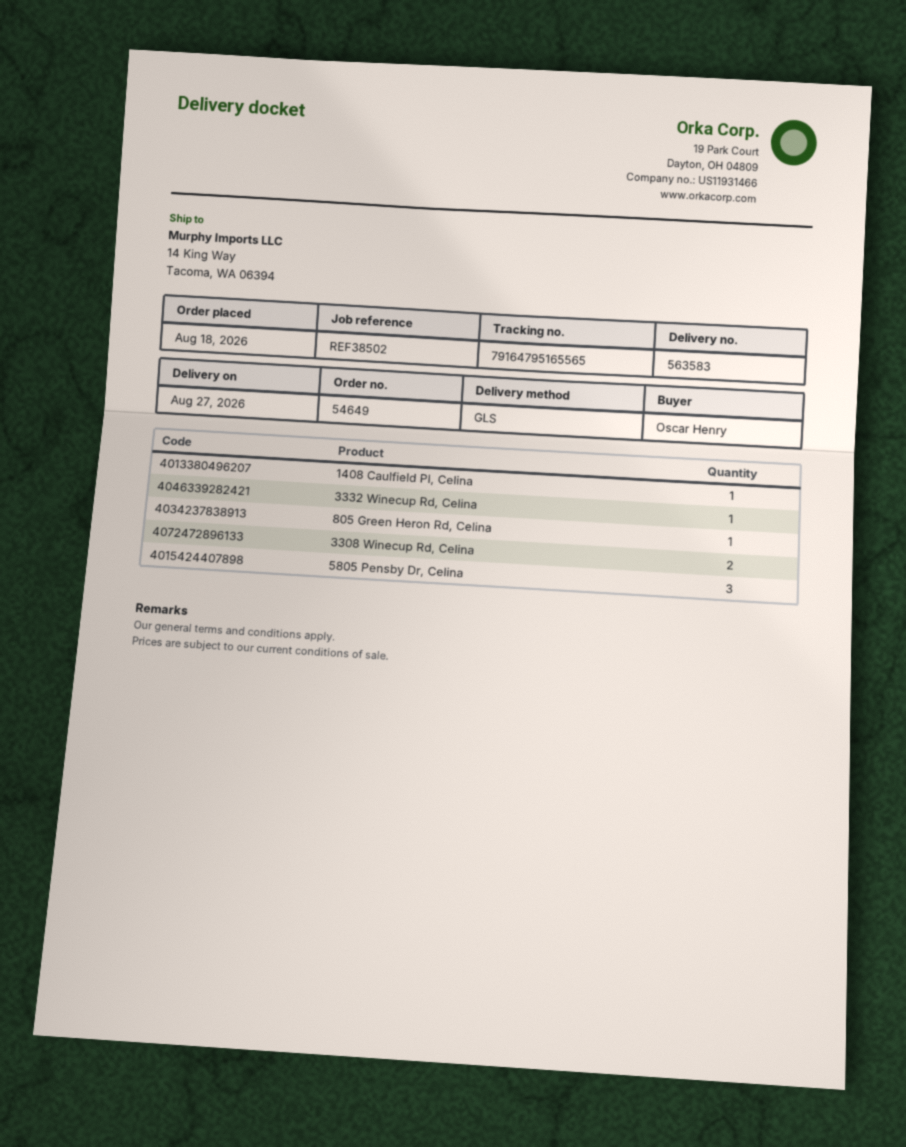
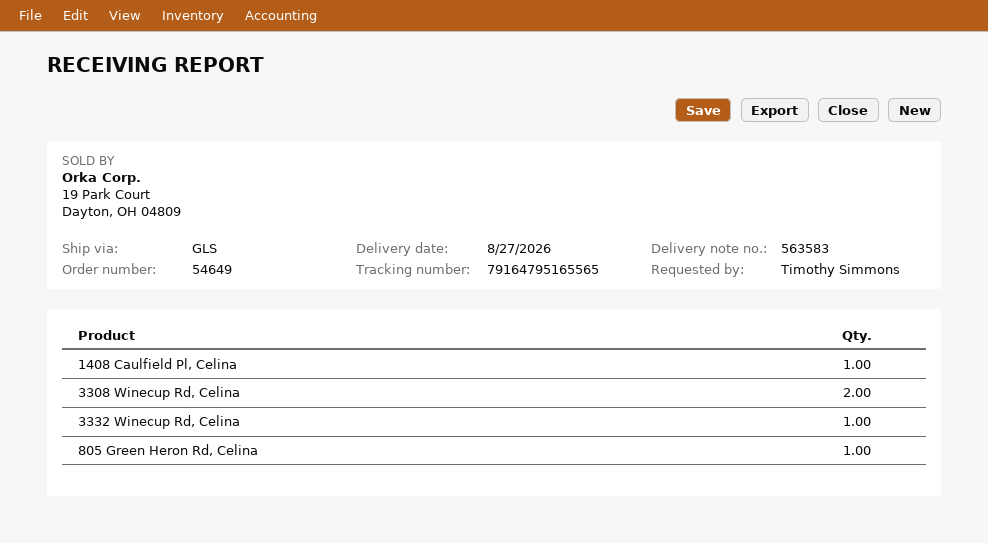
ordered by: Oscar Henry -> Timothy Simmons
5805 Pensby Dr, Celina: 3 -> none

